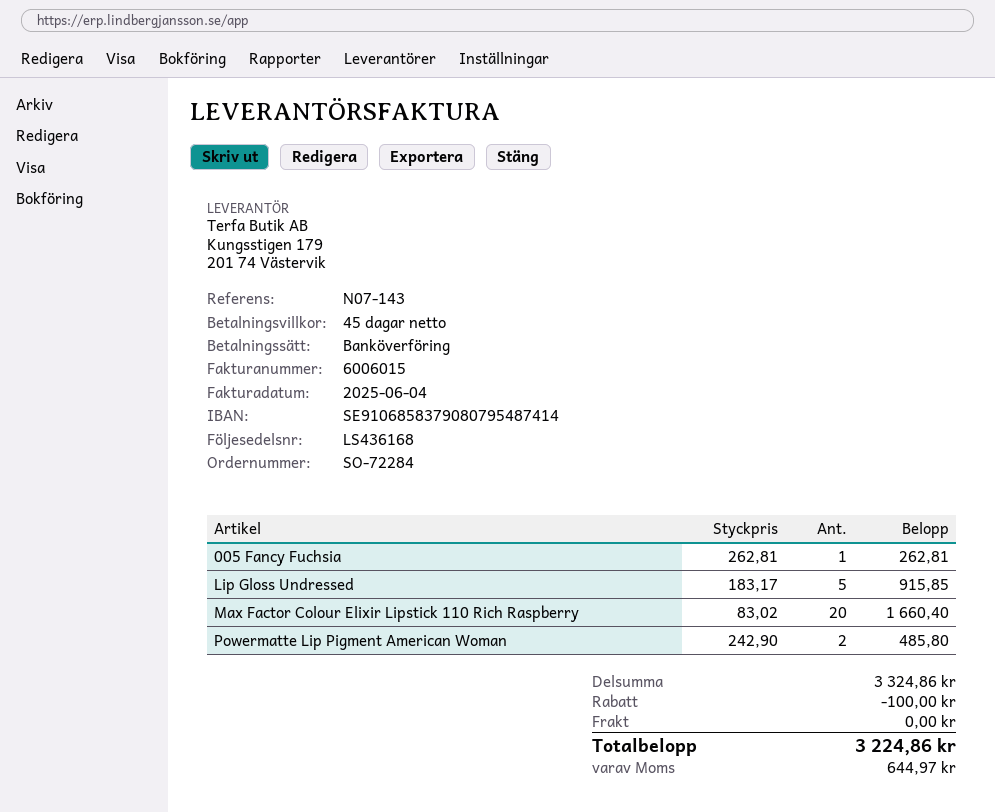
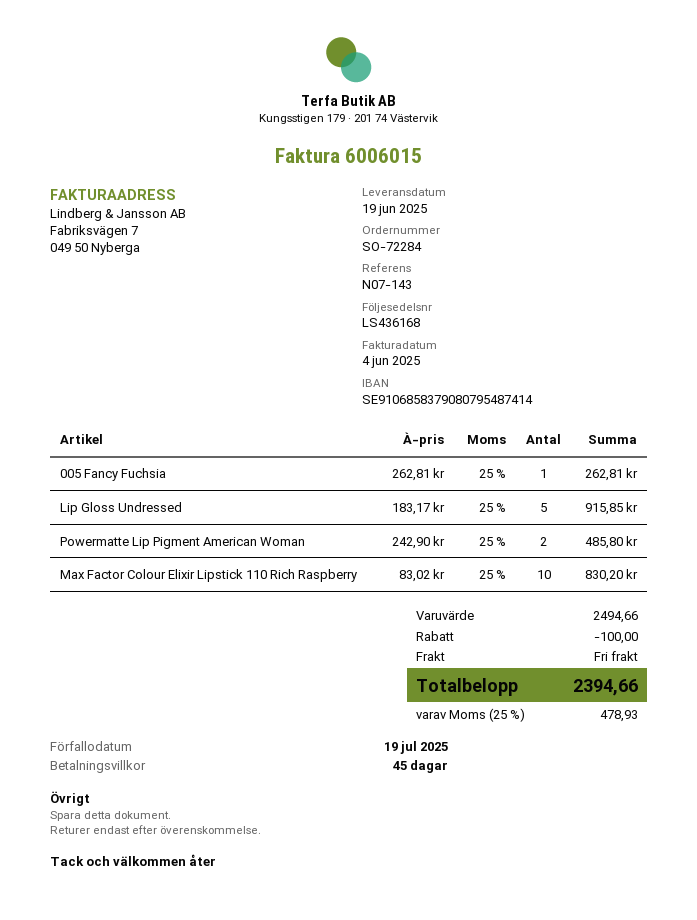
Max Factor Colour Elixir Lipstick 110 Rich Raspberry: 20 x 83.02 = 1660.40 -> 10 x 83.02 = 830.20
subtotal: 3324.86 -> 2494.66
tax: 644.97 -> 478.93
total: 3224.86 -> 2394.66

